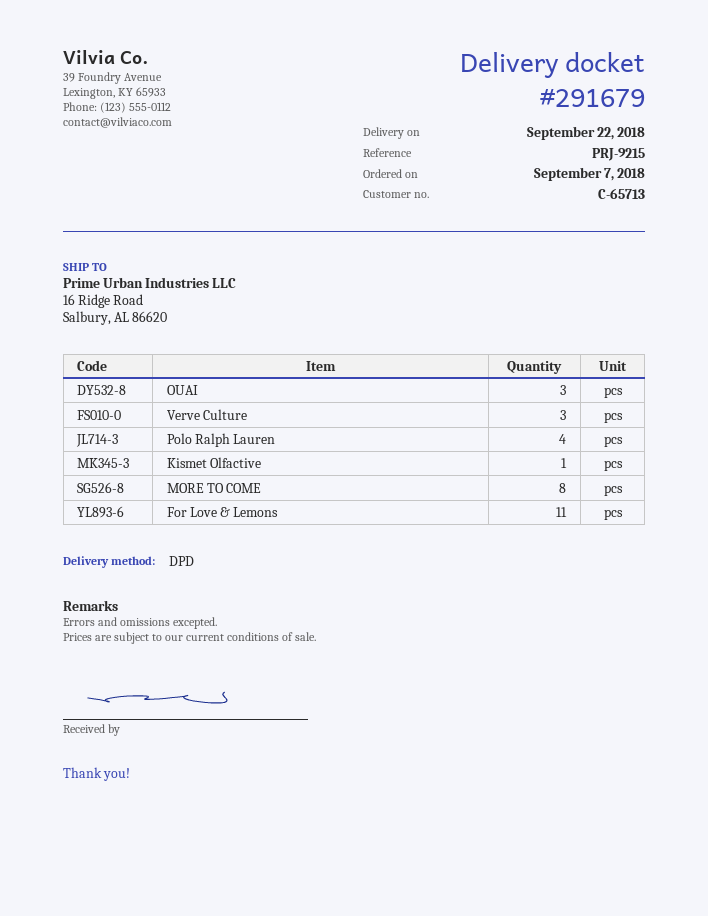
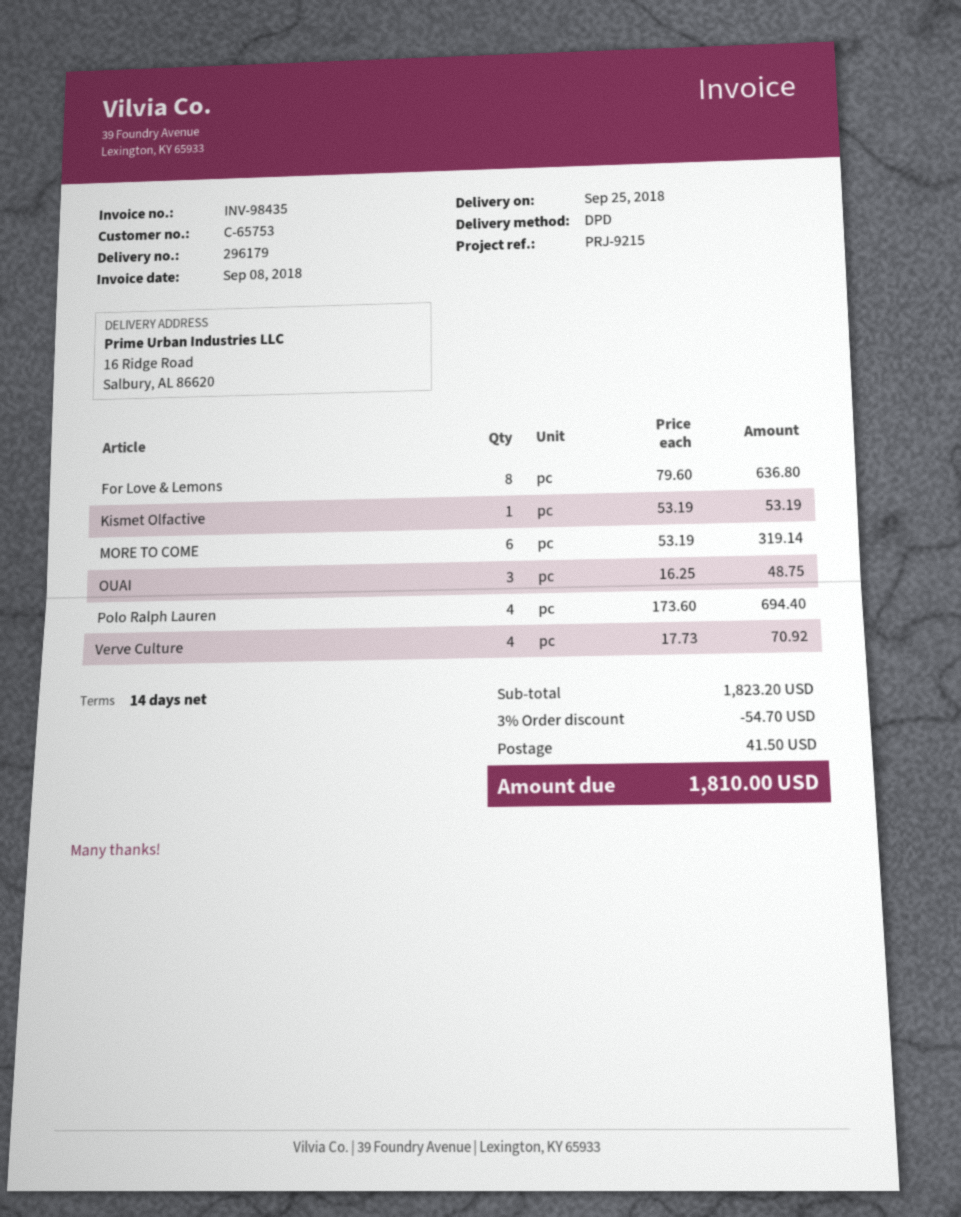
delivery note number: 291679 -> 296179
delivery date: 2018-09-22 -> 2018-09-25
customer number: C-65713 -> C-65753
Verve Culture: 3 -> 4
MORE TO COME: 8 -> 6
For Love & Lemons: 11 -> 8

